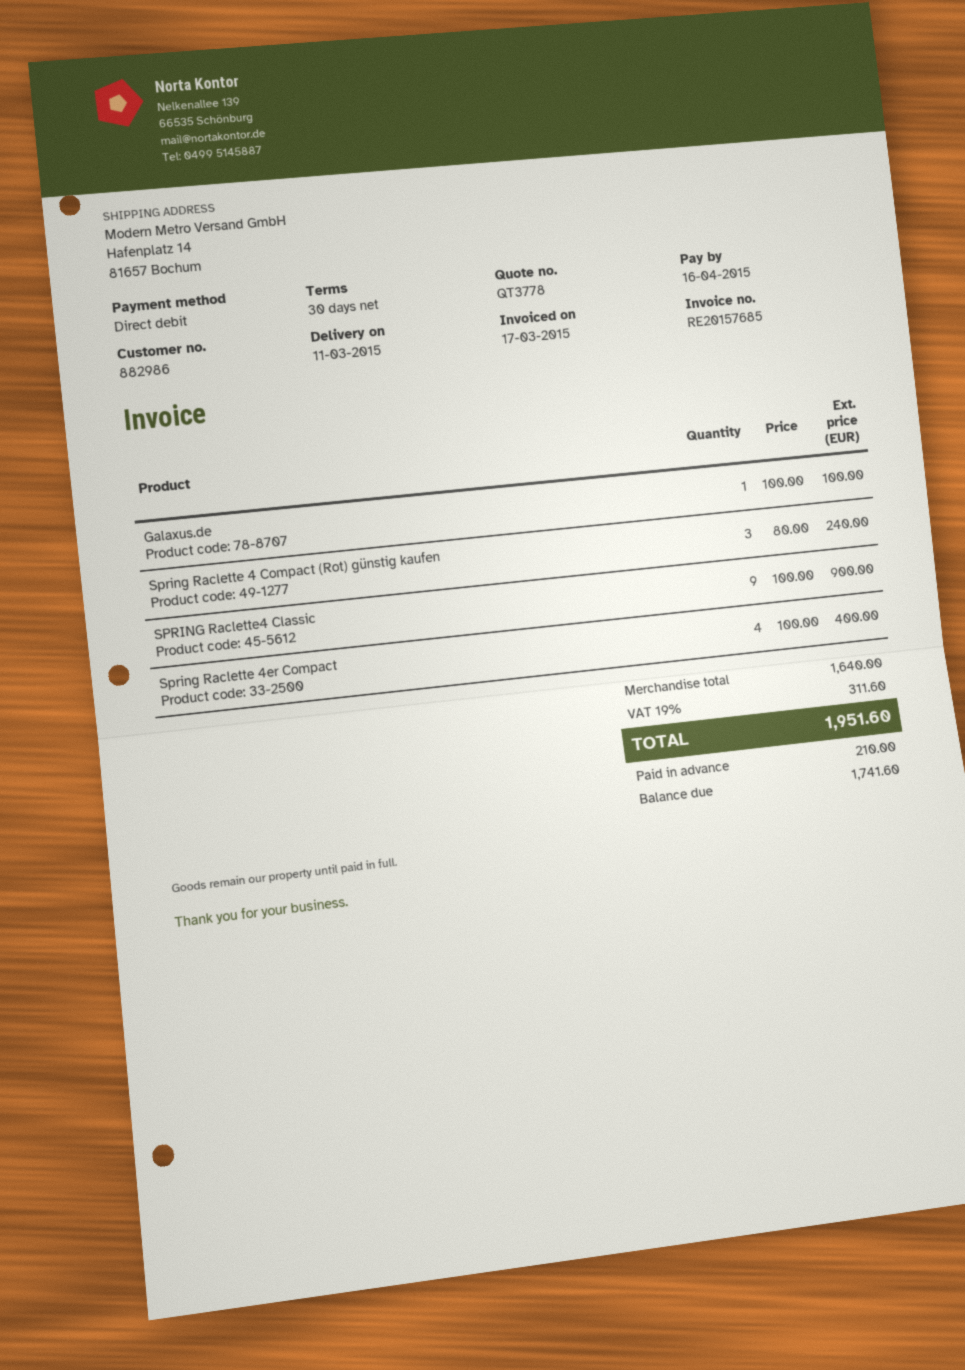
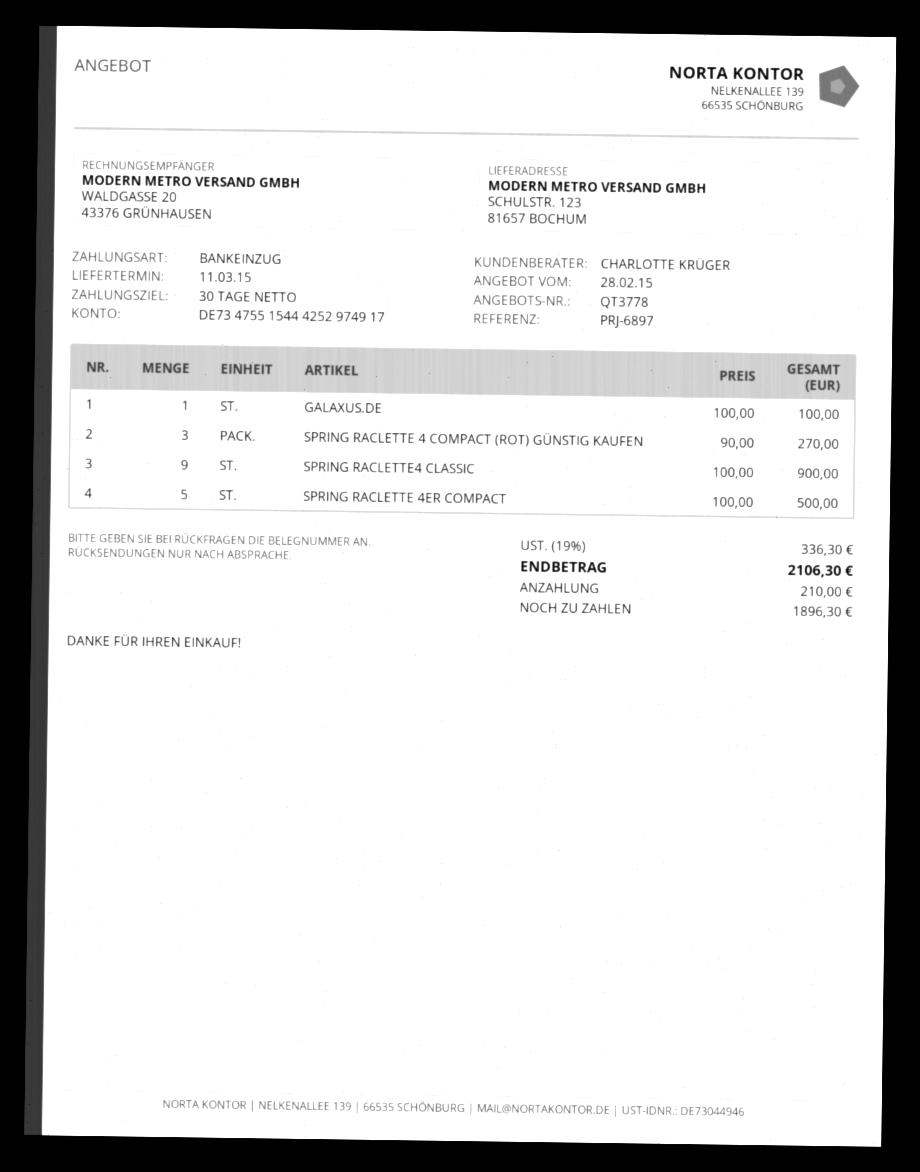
ship to: Hafenplatz 14, 81657 Bochum -> SCHULSTR. 123, 81657 BOCHUM
Spring Raclette 4 Compact (Rot) günstig kaufen: 3 x 80.00 = 240.00 -> 3 x 90.00 = 270.00
Spring Raclette 4er Compact: 4 x 100.00 = 400.00 -> 5 x 100.00 = 500.00
tax: 19% = 311.60 -> 19% = 336.30
total: 1951.60 -> 2106.30
balance: 1741.60 -> 1896.30

